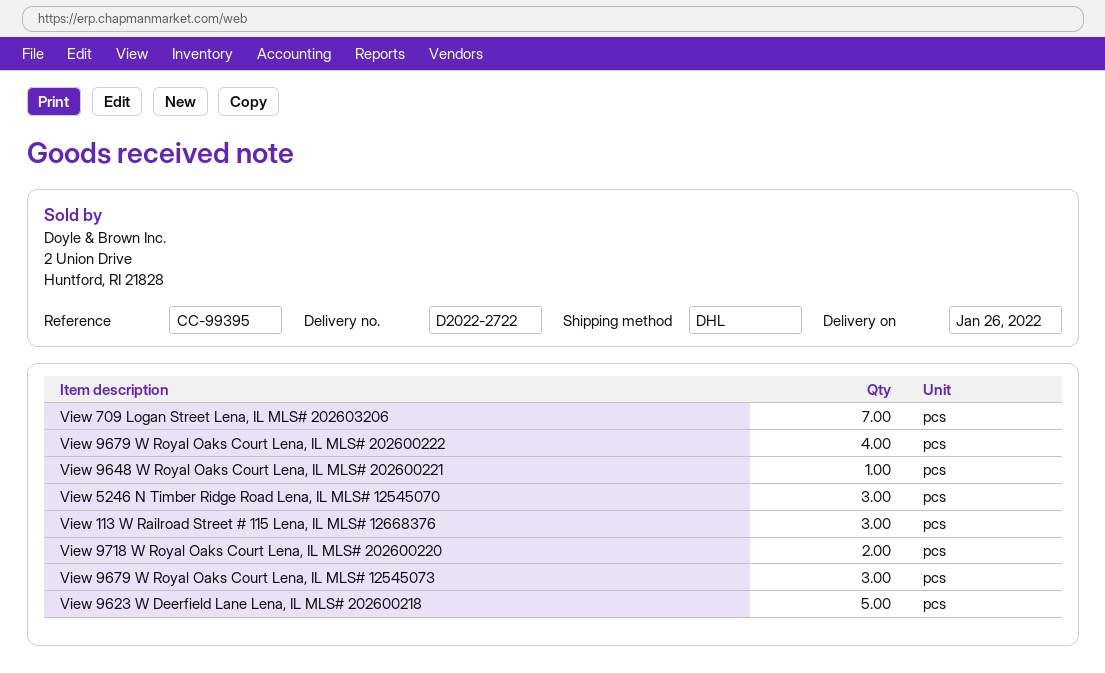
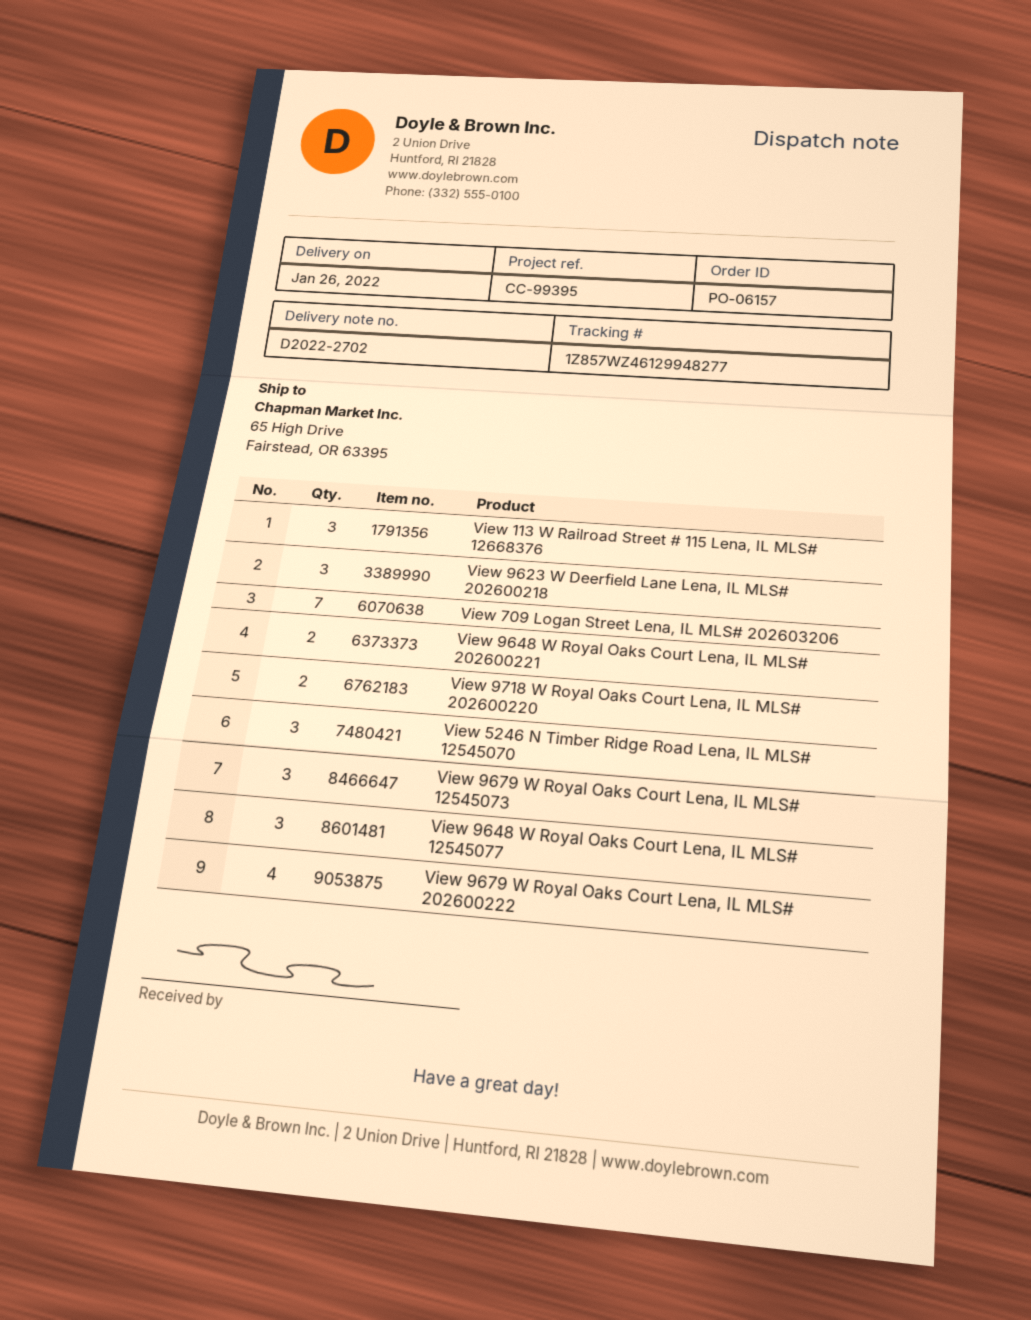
delivery note number: D2022-2722 -> D2022-2702
View 9648 W Royal Oaks Court Lena, IL MLS# 202600221: 1 -> 2
View 9623 W Deerfield Lane Lena, IL MLS# 202600218: 5 -> 3
View 9648 W Royal Oaks Court Lena, IL MLS# 12545077: none -> 3

